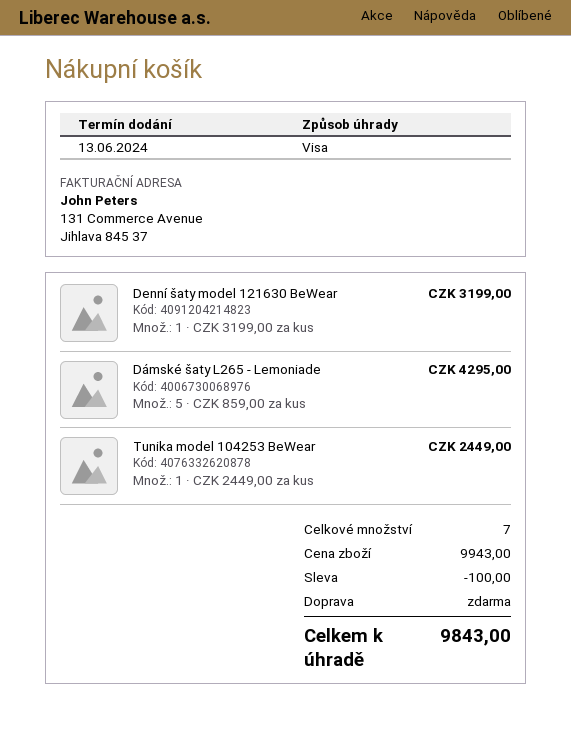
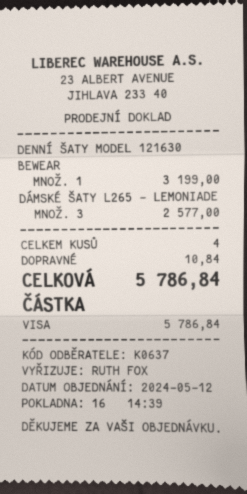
Dámské šaty L265 - Lemoniade: 5 for 4295.00 -> 3 for 2577.00
Tunika model 104253 BeWear: 1 for 2449.00 -> none
total quantity: 7 -> 4
discount: 100.00 -> none
shipping: 0.00 -> 10.84
total: 9843.00 -> 5786.84

